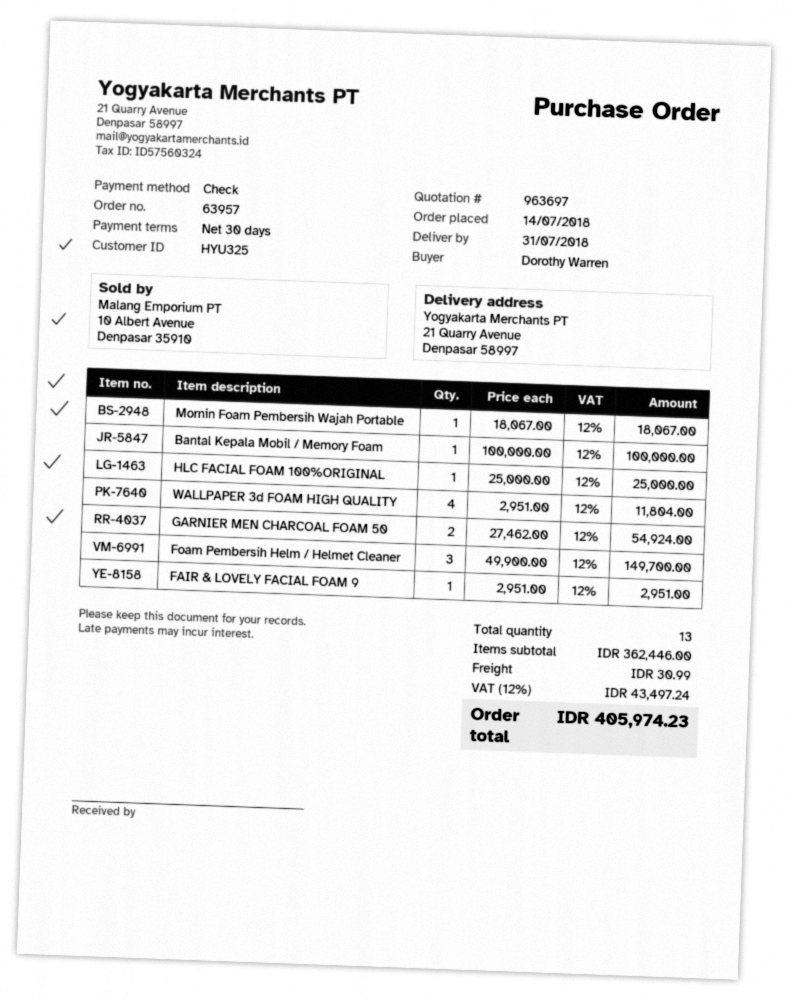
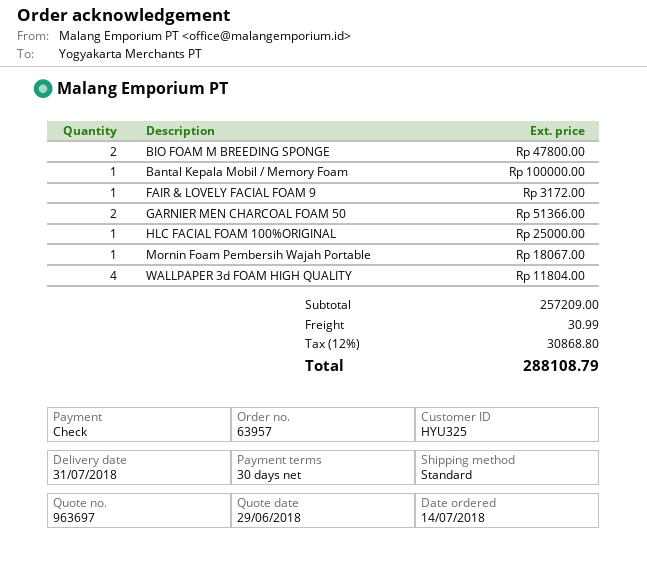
GARNIER MEN CHARCOAL FOAM 50: 2 for 54924.00 -> 2 for 51366.00
Foam Pembersih Helm / Helmet Cleaner: 3 for 149700.00 -> none
FAIR & LOVELY FACIAL FOAM 9: 1 for 2951.00 -> 1 for 3172.00
BIO FOAM M BREEDING SPONGE: none -> 2 for 47800.00
subtotal: 362446.00 -> 257209.00
tax: 12% = 43497.24 -> 12% = 30868.80
total: 405974.23 -> 288108.79

